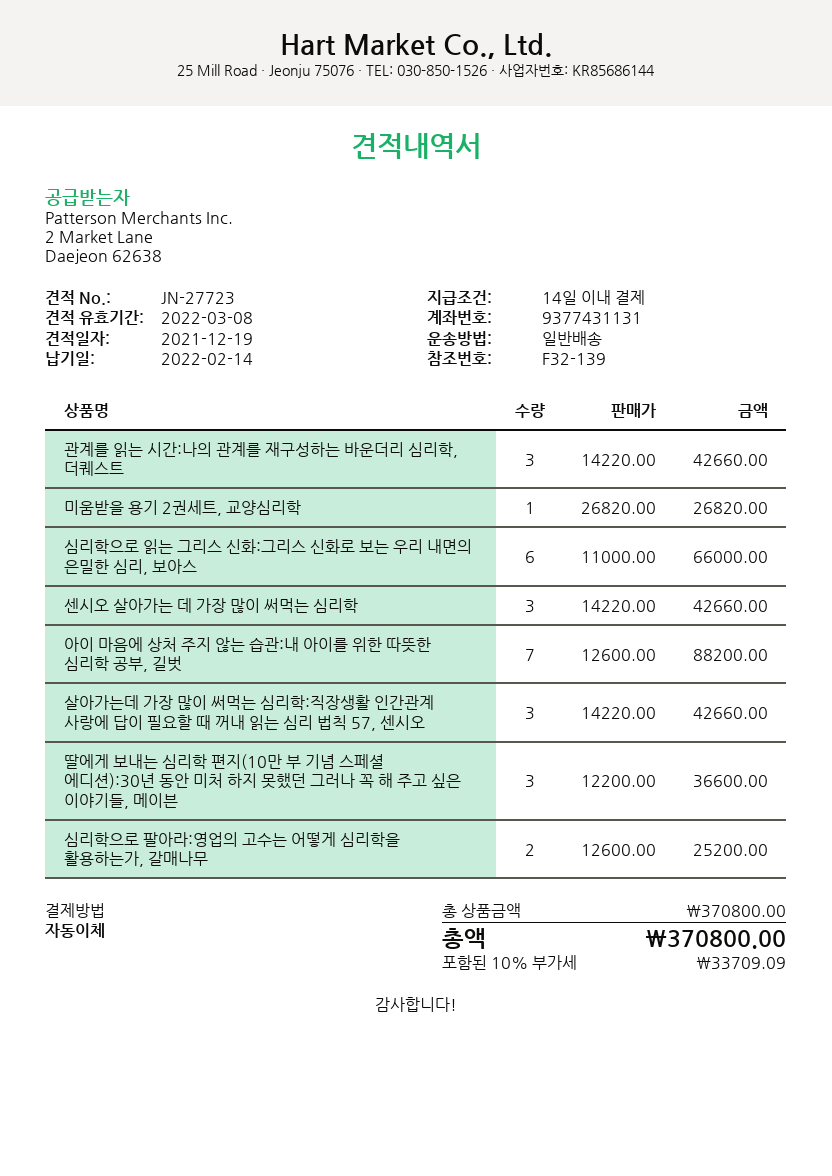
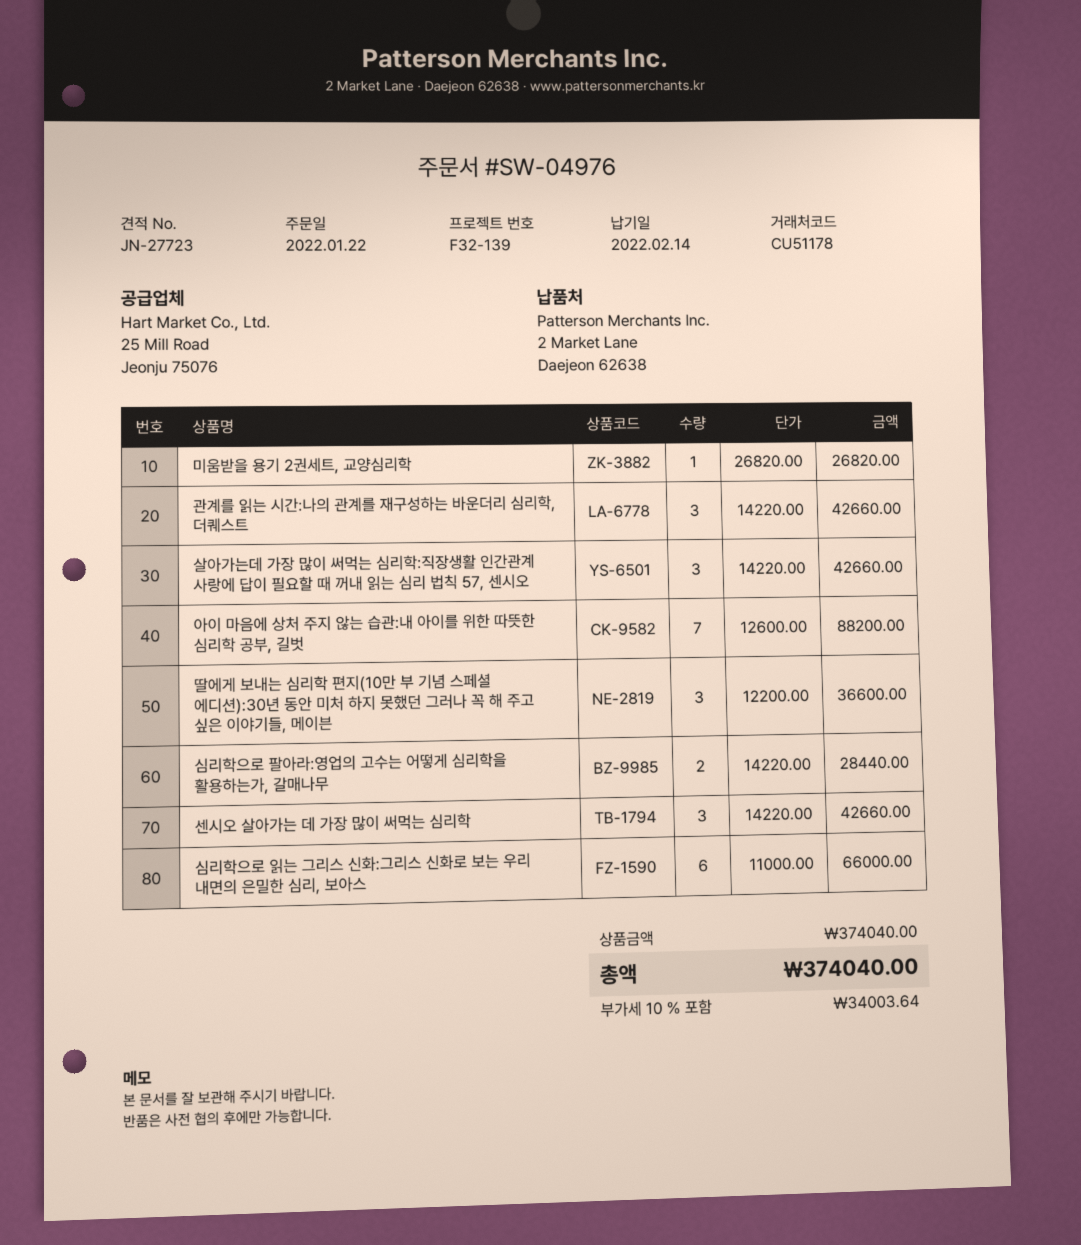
심리학으로 팔아라:영업의 고수는 어떻게 심리학을 활용하는가, 갈매나무: 2 x 12600.00 = 25200.00 -> 2 x 14220.00 = 28440.00
subtotal: 370800.00 -> 374040.00
tax: 10% = 33709.09 -> 10% = 34003.64
total: 370800.00 -> 374040.00

